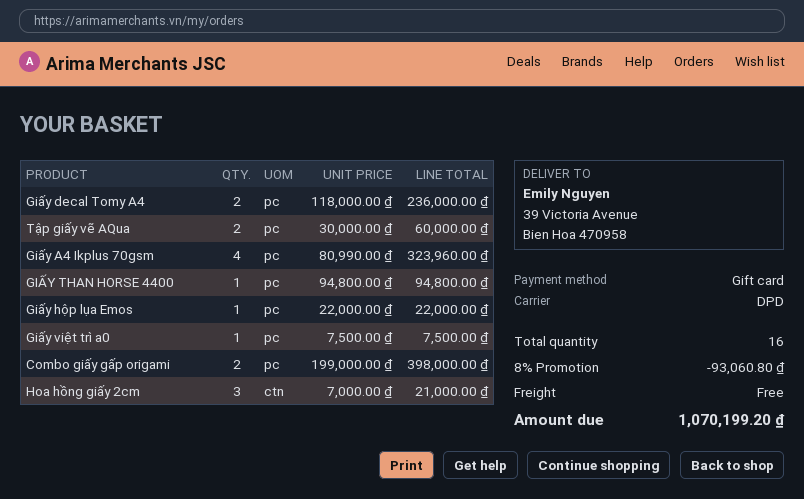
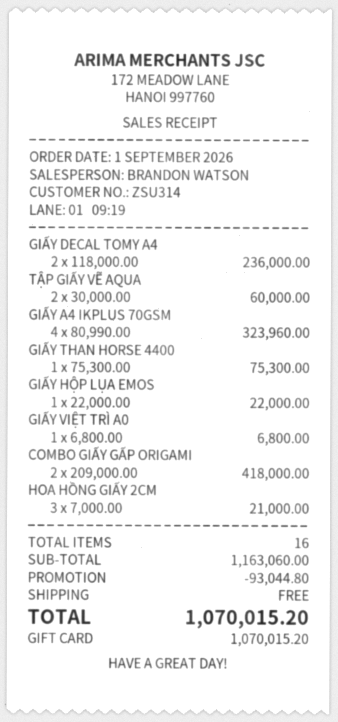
GIẤY THAN HORSE 4400: 1 x 94800.00 = 94800.00 -> 1 x 75300.00 = 75300.00
Giấy việt trì a0: 1 x 7500.00 = 7500.00 -> 1 x 6800.00 = 6800.00
Combo giấy gấp origami: 2 x 199000.00 = 398000.00 -> 2 x 209000.00 = 418000.00
discount: 93060.80 -> 93044.80
total: 1070199.20 -> 1070015.20

